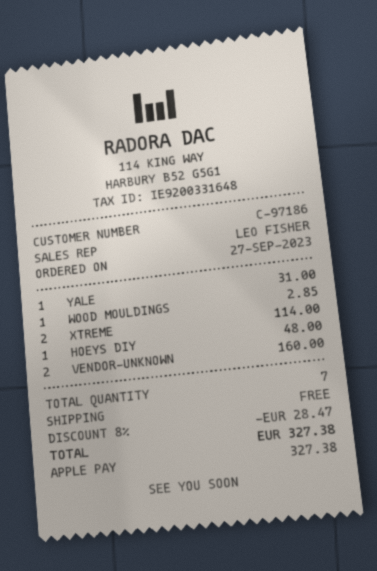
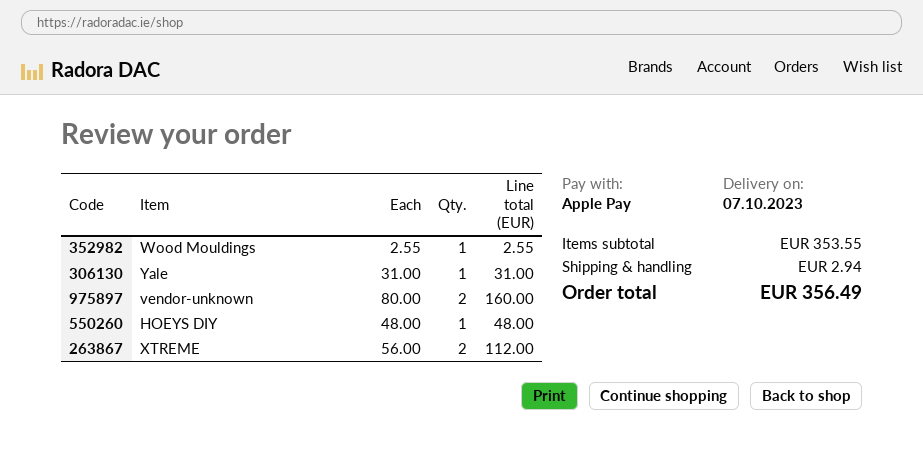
WOOD MOULDINGS: 1 for 2.85 -> 1 for 2.55
XTREME: 2 for 114.00 -> 2 for 112.00
discount: 8% = 28.47 -> none
shipping: 0.00 -> 2.94
total: 327.38 -> 356.49

